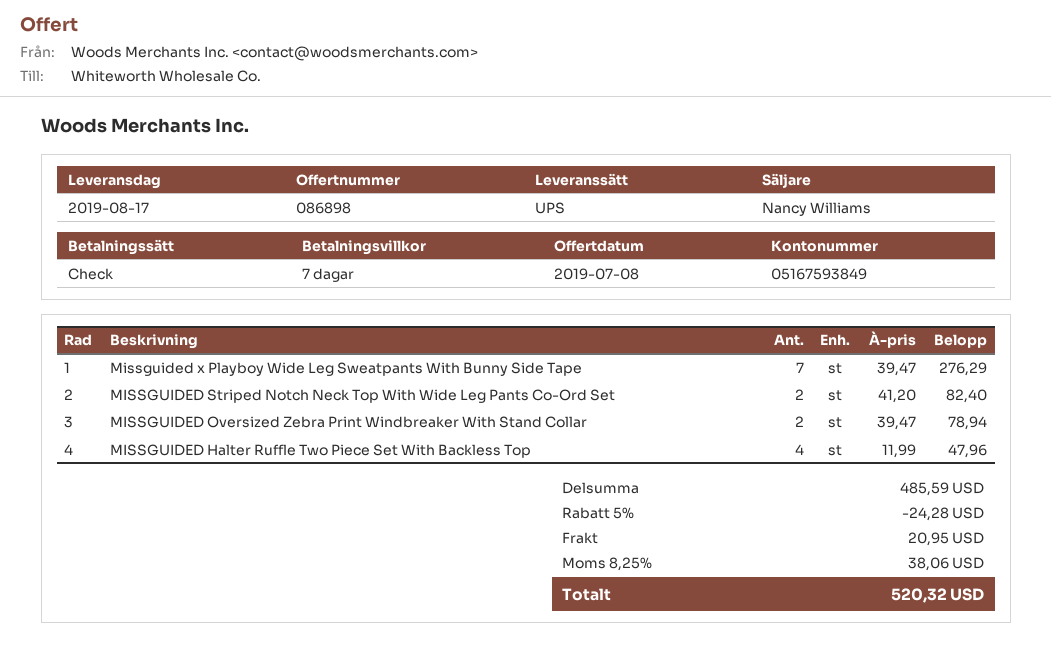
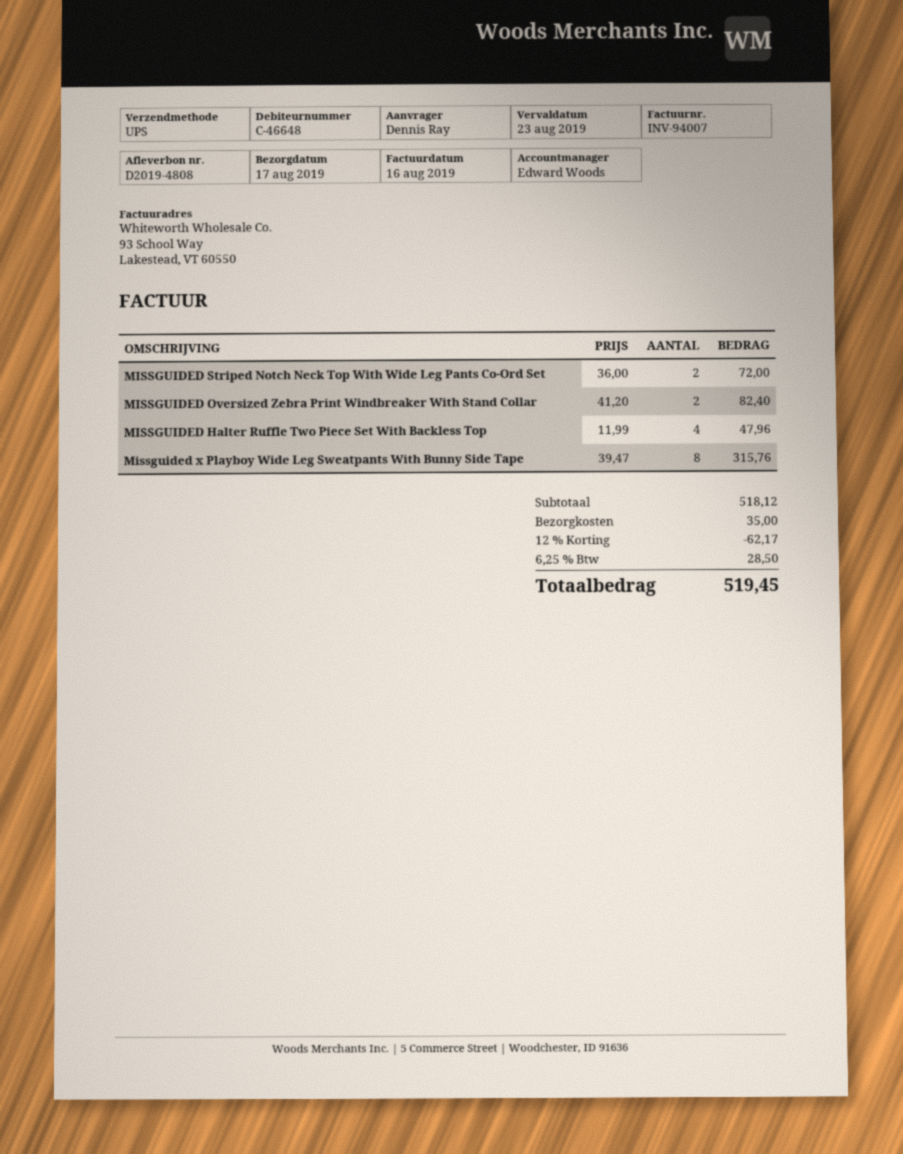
sales rep: Nancy Williams -> Edward Woods
Missguided x Playboy Wide Leg Sweatpants With Bunny Side Tape: 7 x 39.47 = 276.29 -> 8 x 39.47 = 315.76
MISSGUIDED Striped Notch Neck Top With Wide Leg Pants Co-Ord Set: 2 x 41.20 = 82.40 -> 2 x 36.00 = 72.00
MISSGUIDED Oversized Zebra Print Windbreaker With Stand Collar: 2 x 39.47 = 78.94 -> 2 x 41.20 = 82.40
subtotal: 485.59 -> 518.12
discount: 5% = 24.28 -> 12% = 62.17
shipping: 20.95 -> 35.00
tax: 8.25% = 38.06 -> 6.25% = 28.50
total: 520.32 -> 519.45

